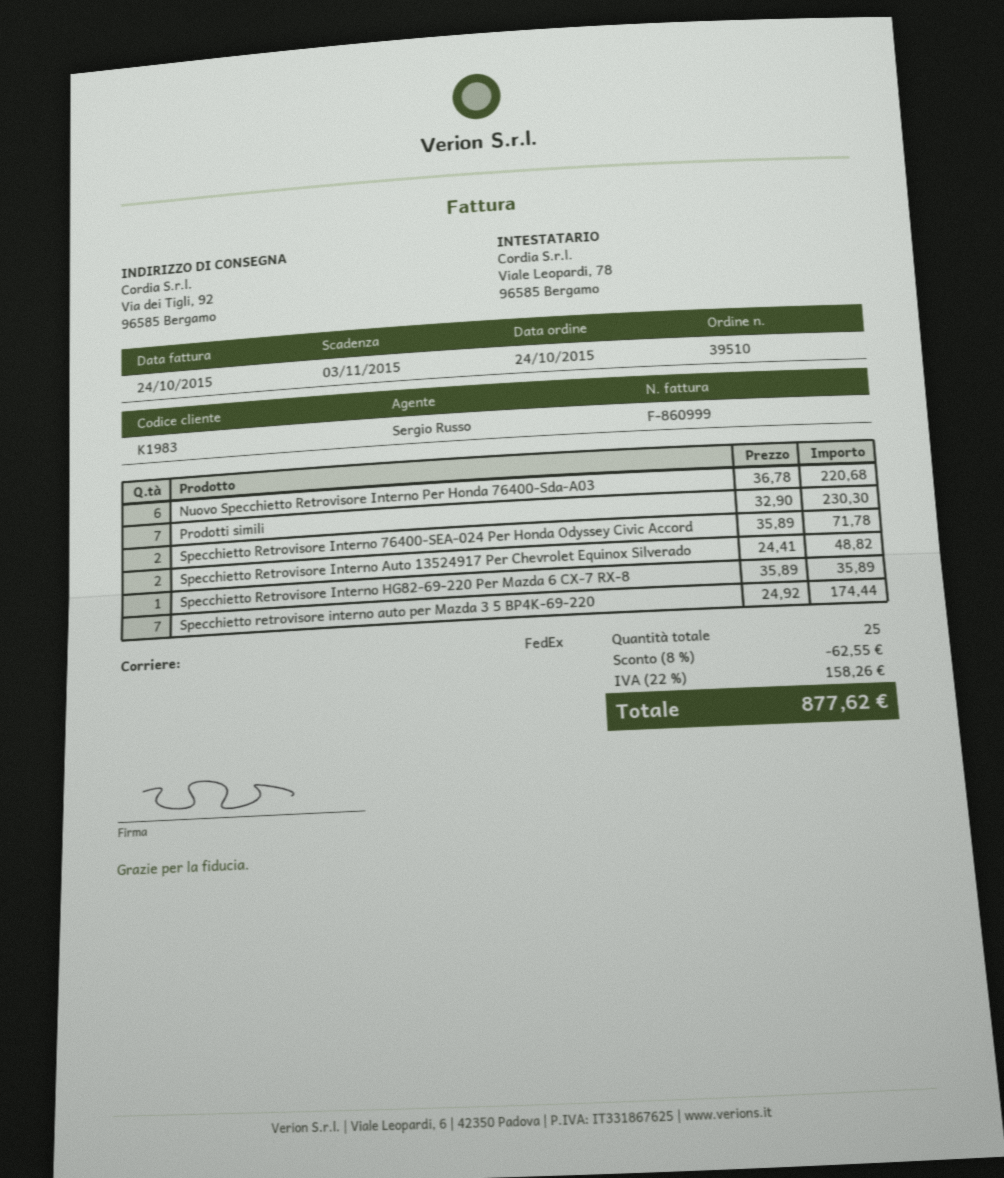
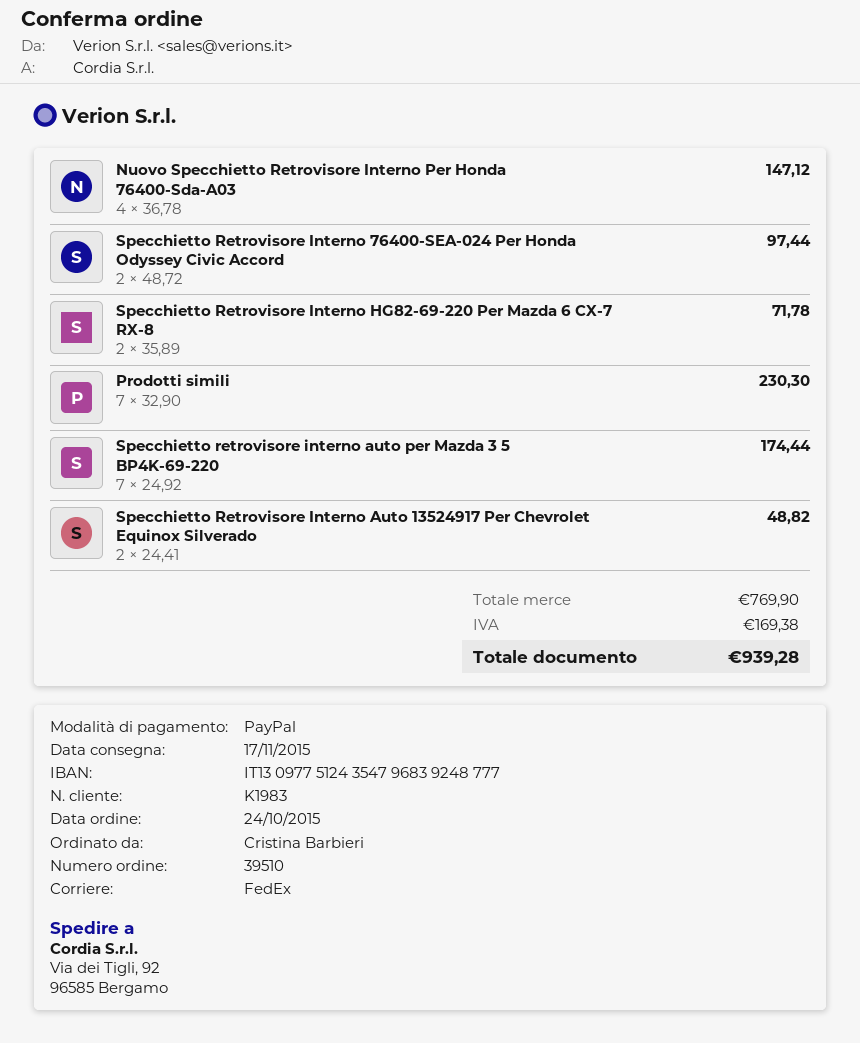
Nuovo Specchietto Retrovisore Interno Per Honda 76400-Sda-A03: 6 x 36.78 = 220.68 -> 4 x 36.78 = 147.12
Specchietto Retrovisore Interno 76400-SEA-024 Per Honda Odyssey Civic Accord: 2 x 35.89 = 71.78 -> 2 x 48.72 = 97.44
Specchietto Retrovisore Interno HG82-69-220 Per Mazda 6 CX-7 RX-8: 1 x 35.89 = 35.89 -> 2 x 35.89 = 71.78
discount: 8% = 62.55 -> none
tax: 158.26 -> 169.38
total: 877.62 -> 939.28

